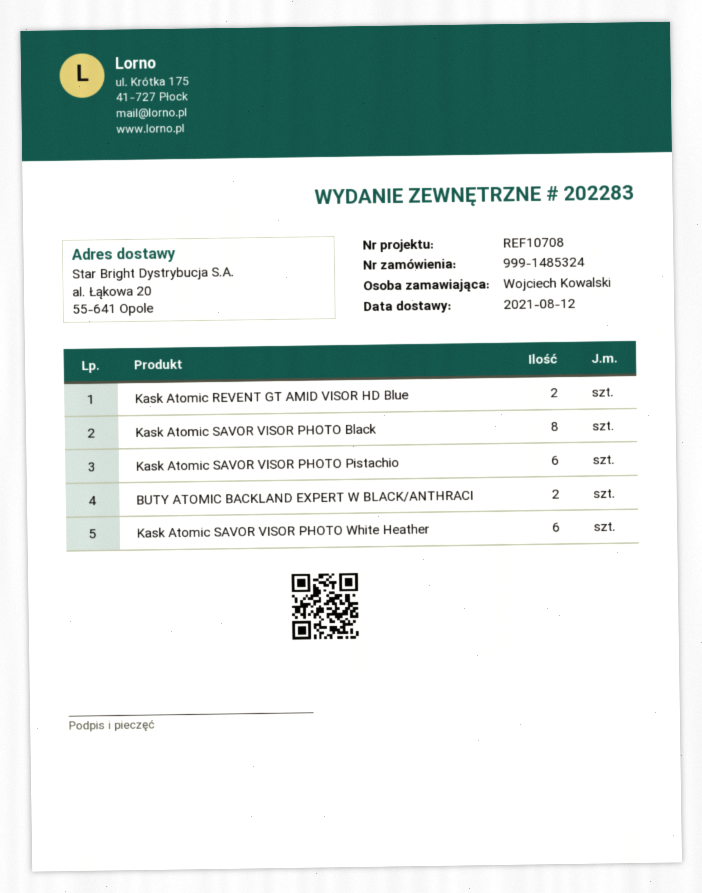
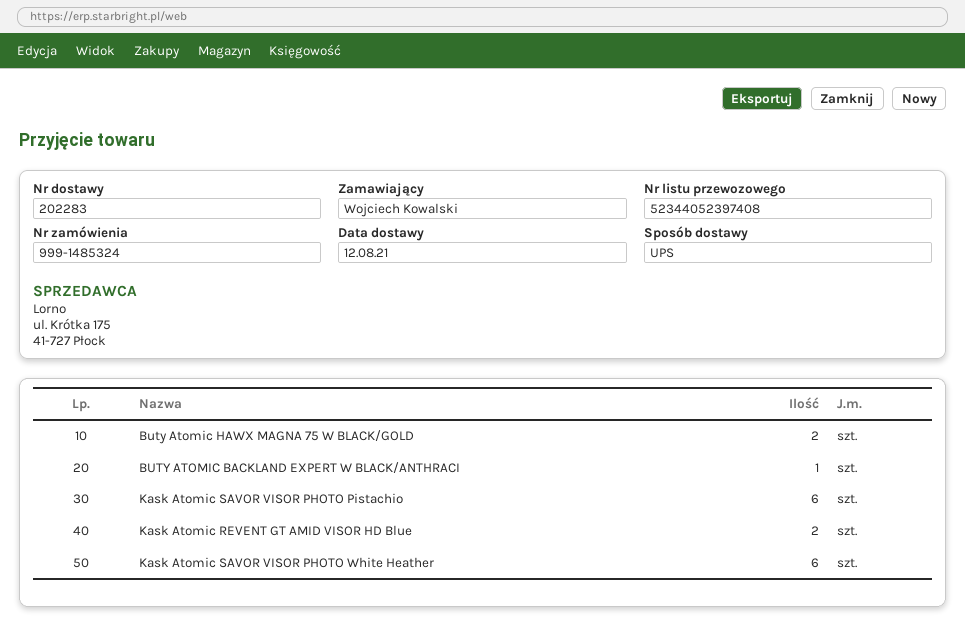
Kask Atomic SAVOR VISOR PHOTO Black: 8 -> none
BUTY ATOMIC BACKLAND EXPERT W BLACK/ANTHRACI: 2 -> 1
Buty Atomic HAWX MAGNA 75 W BLACK/GOLD: none -> 2

